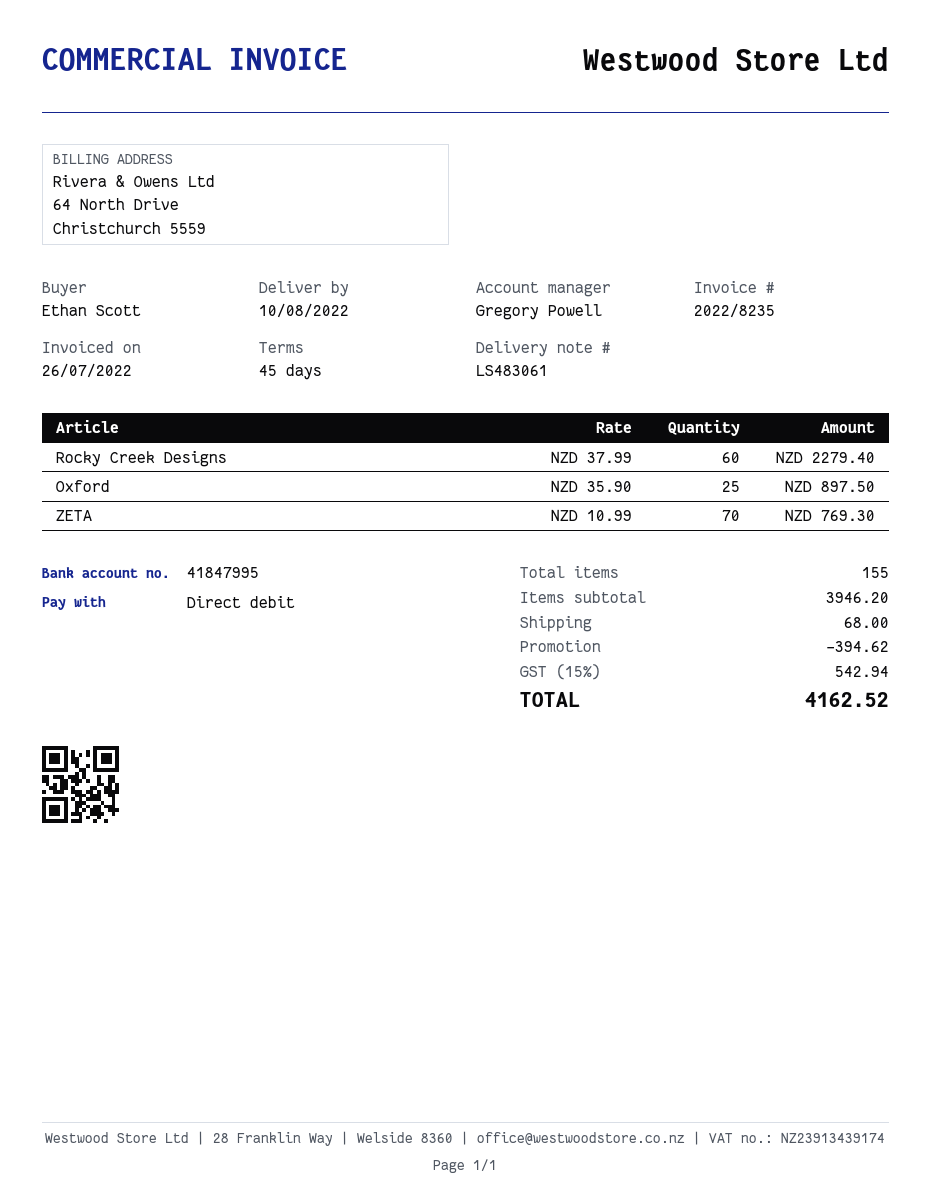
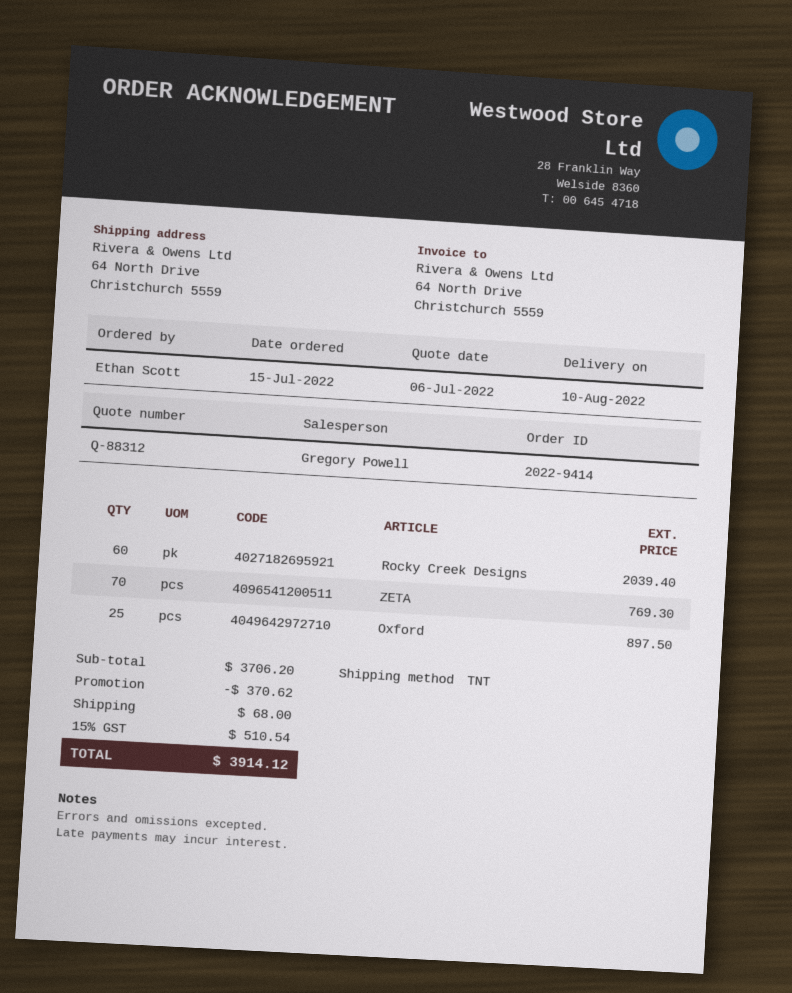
Rocky Creek Designs: 60 for 2279.40 -> 60 for 2039.40
subtotal: 3946.20 -> 3706.20
discount: 394.62 -> 370.62
tax: 15% = 542.94 -> 15% = 510.54
total: 4162.52 -> 3914.12

